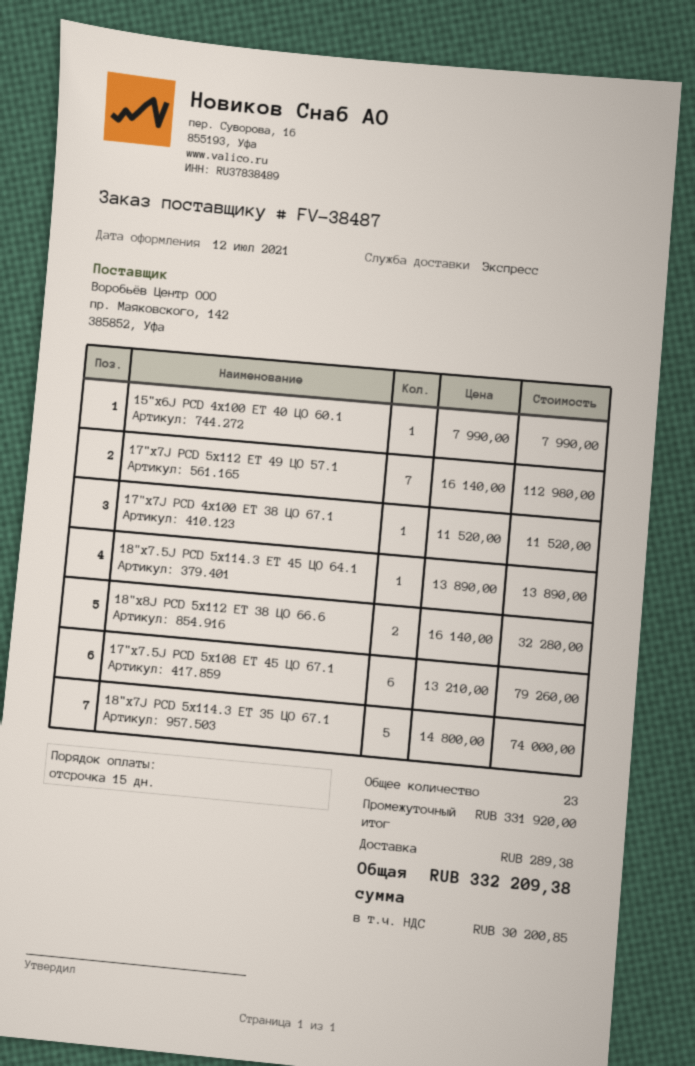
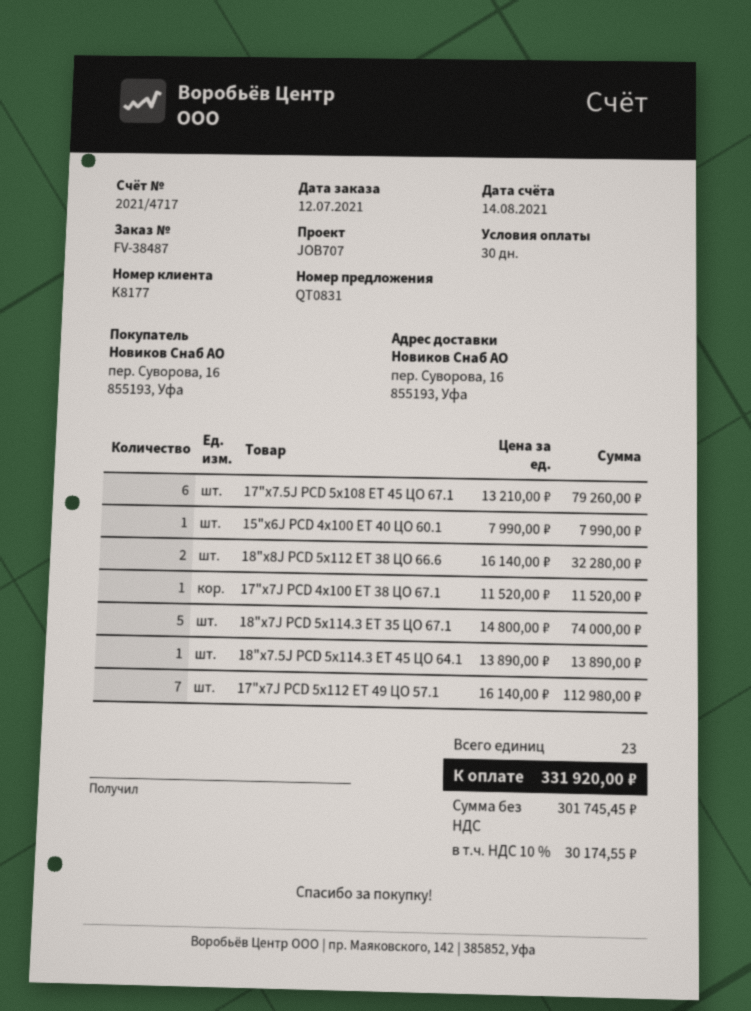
payment terms: 15 days -> 30 days
shipping: 289.38 -> none
tax: 30200.85 -> 30174.55
total: 332209.38 -> 331920.00

